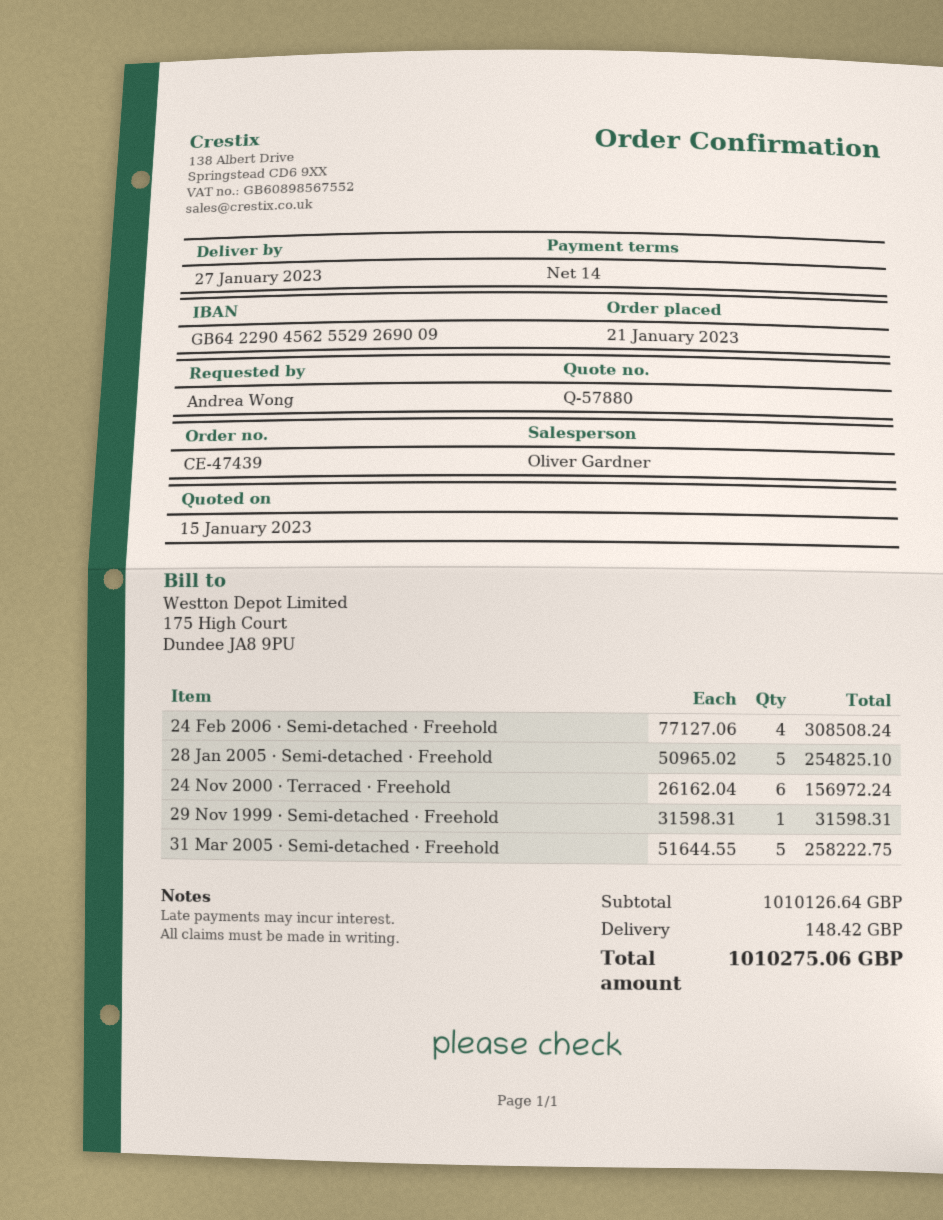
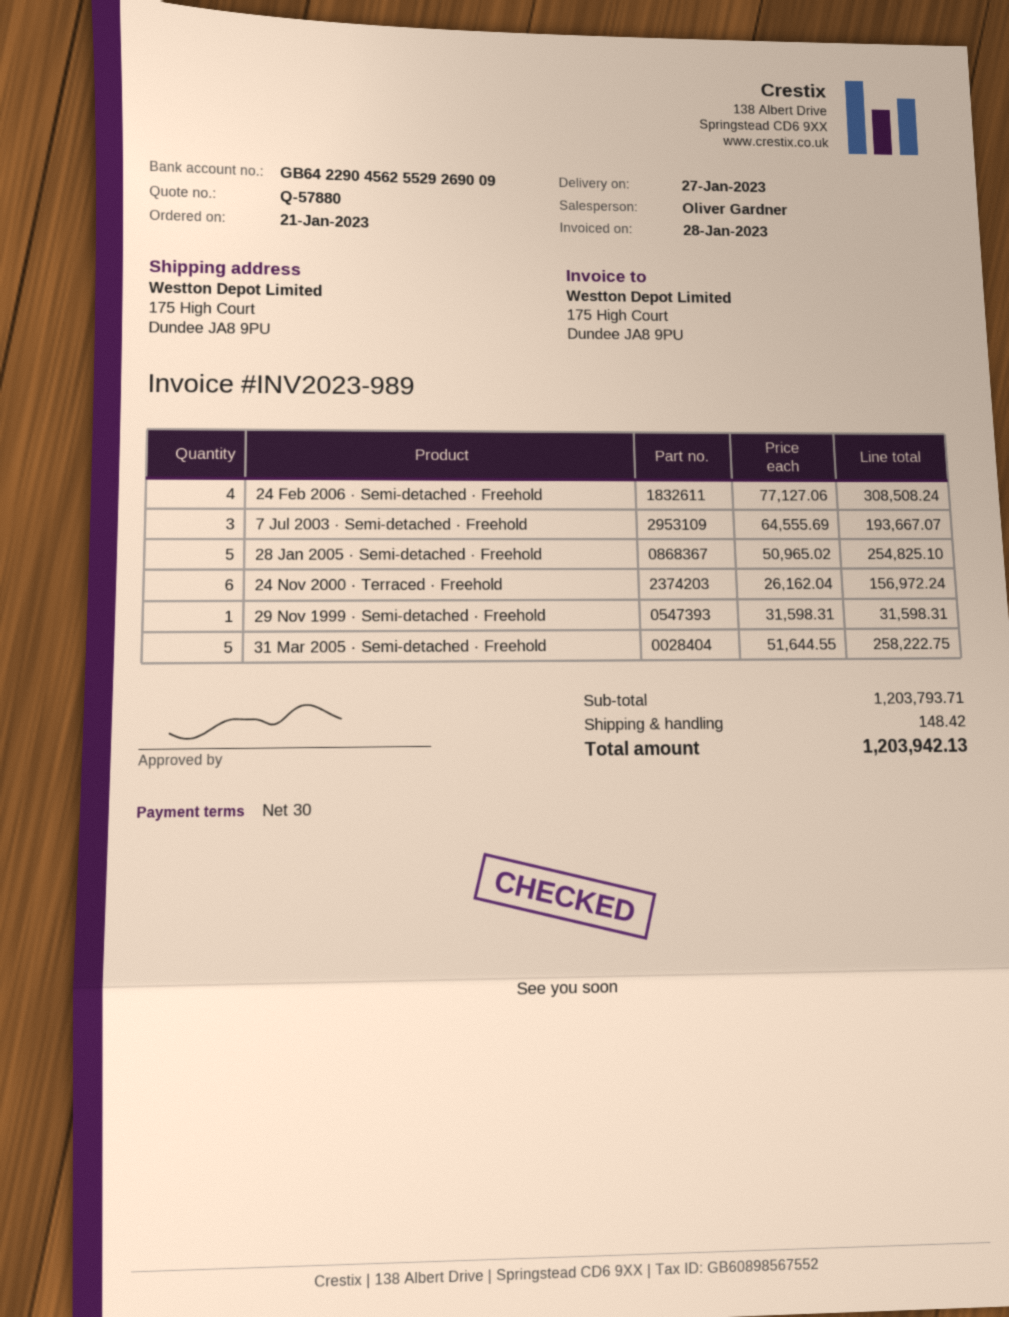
payment terms: 14 days -> 30 days
7 Jul 2003 · Semi-detached · Freehold: none -> 3 x 64555.69 = 193667.07
subtotal: 1010126.64 -> 1203793.71
total: 1010275.06 -> 1203942.13

